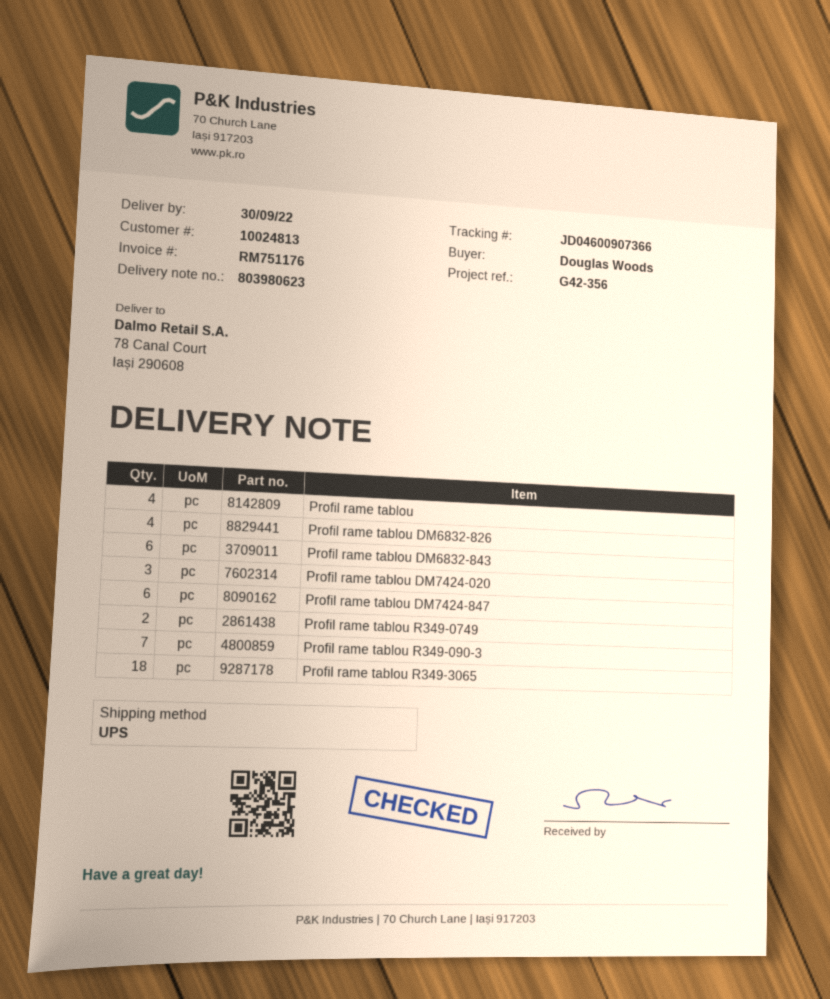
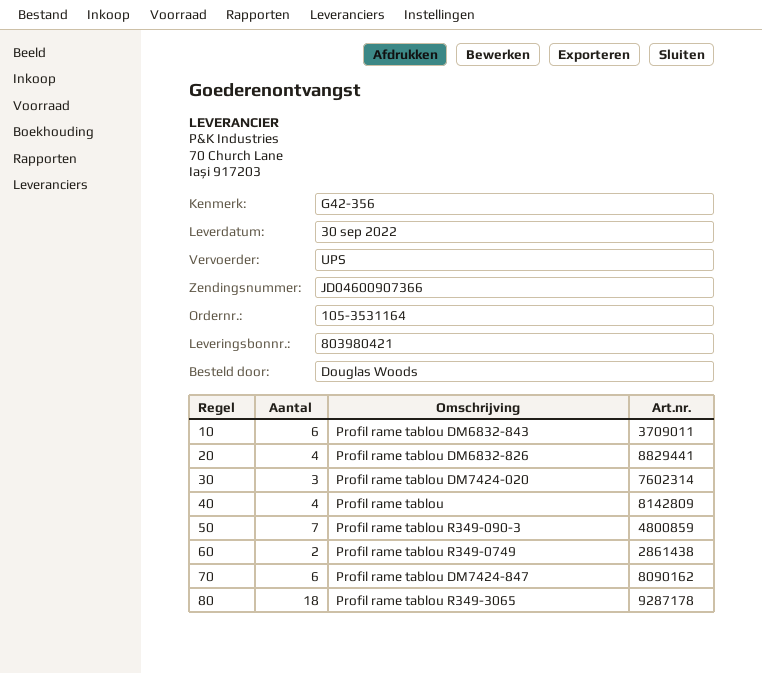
delivery note number: 803980623 -> 803980421

